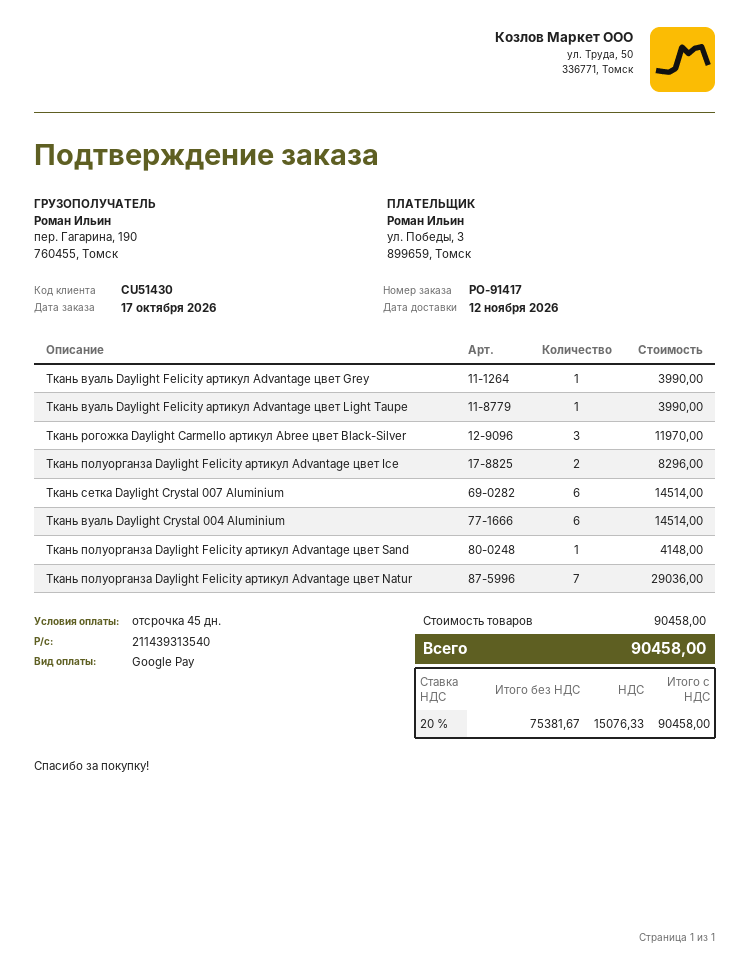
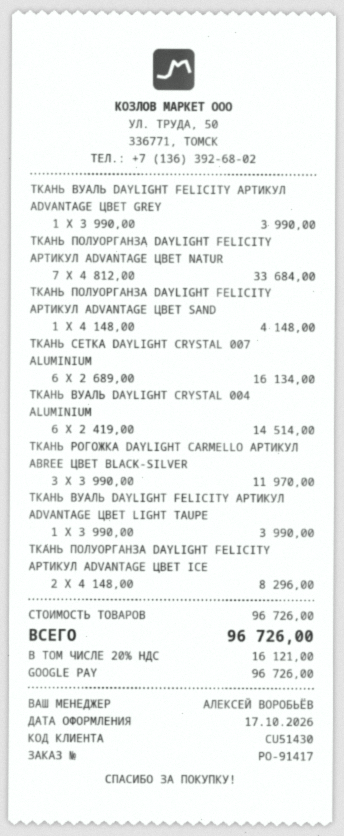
Ткань сетка Daylight Crystal 007 Aluminium: 6 for 14514.00 -> 6 for 16134.00
Ткань полуорганза Daylight Felicity артикул Advantage цвет Natur: 7 for 29036.00 -> 7 for 33684.00
subtotal: 90458.00 -> 96726.00
tax: 20% = 15076.33 -> 20% = 16121.00
total: 90458.00 -> 96726.00

